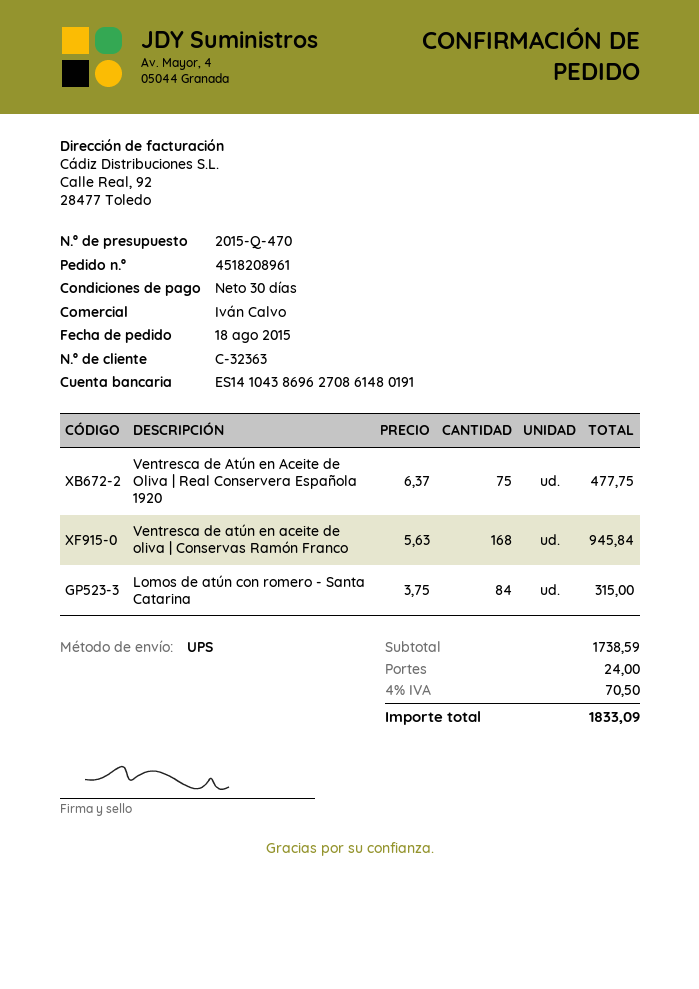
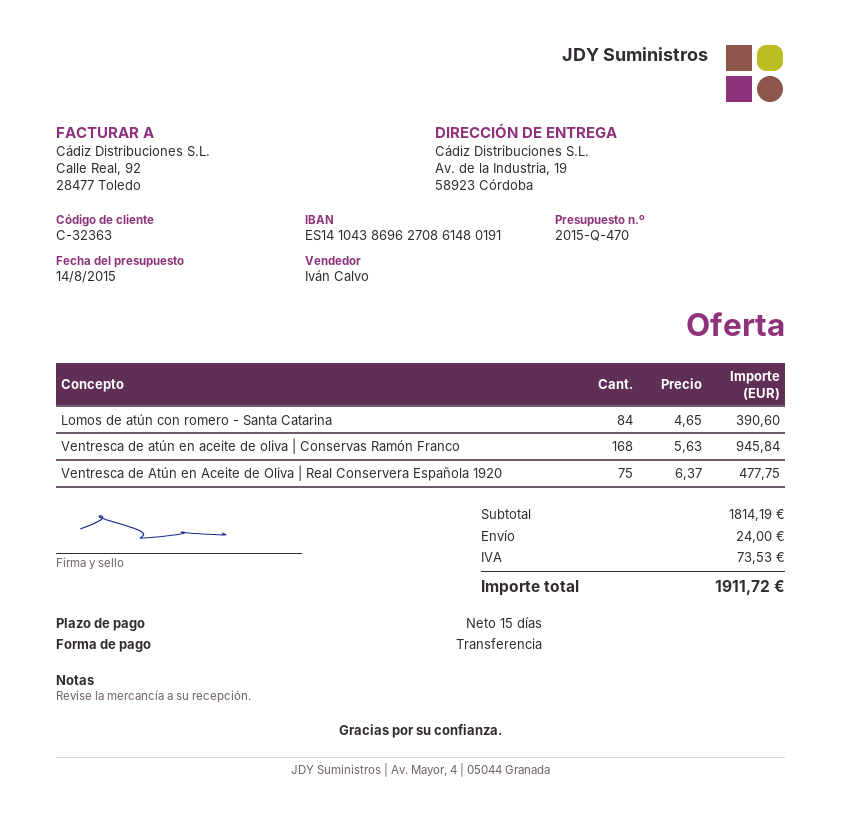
payment terms: 30 days -> 15 days
Lomos de atún con romero - Santa Catarina: 84 x 3.75 = 315.00 -> 84 x 4.65 = 390.60
subtotal: 1738.59 -> 1814.19
tax: 70.50 -> 73.53
total: 1833.09 -> 1911.72

